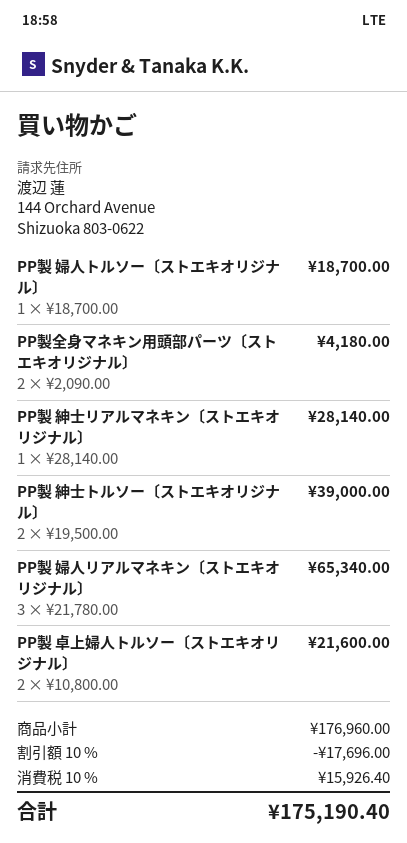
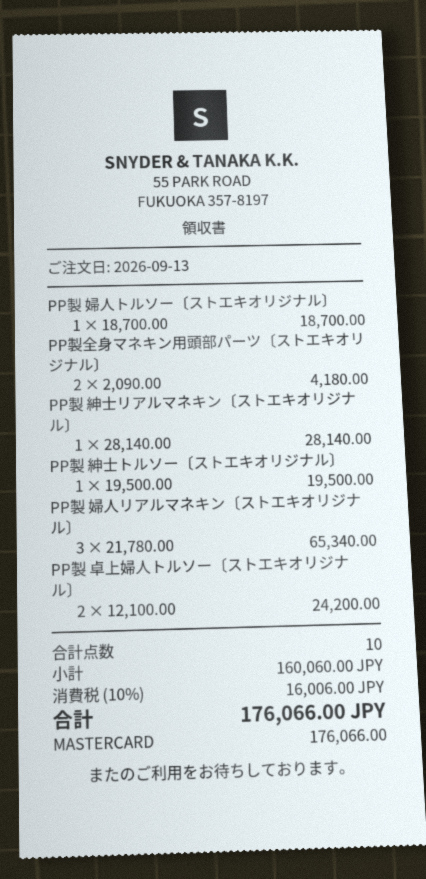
PP製 紳士トルソー〔ストエキオリジナル〕: 2 x 19500.00 = 39000.00 -> 1 x 19500.00 = 19500.00
PP製 卓上婦人トルソー〔ストエキオリジナル〕: 2 x 10800.00 = 21600.00 -> 2 x 12100.00 = 24200.00
subtotal: 176960.00 -> 160060.00
discount: 10% = 17696.00 -> none
tax: 10% = 15926.40 -> 10% = 16006.00
total: 175190.40 -> 176066.00

